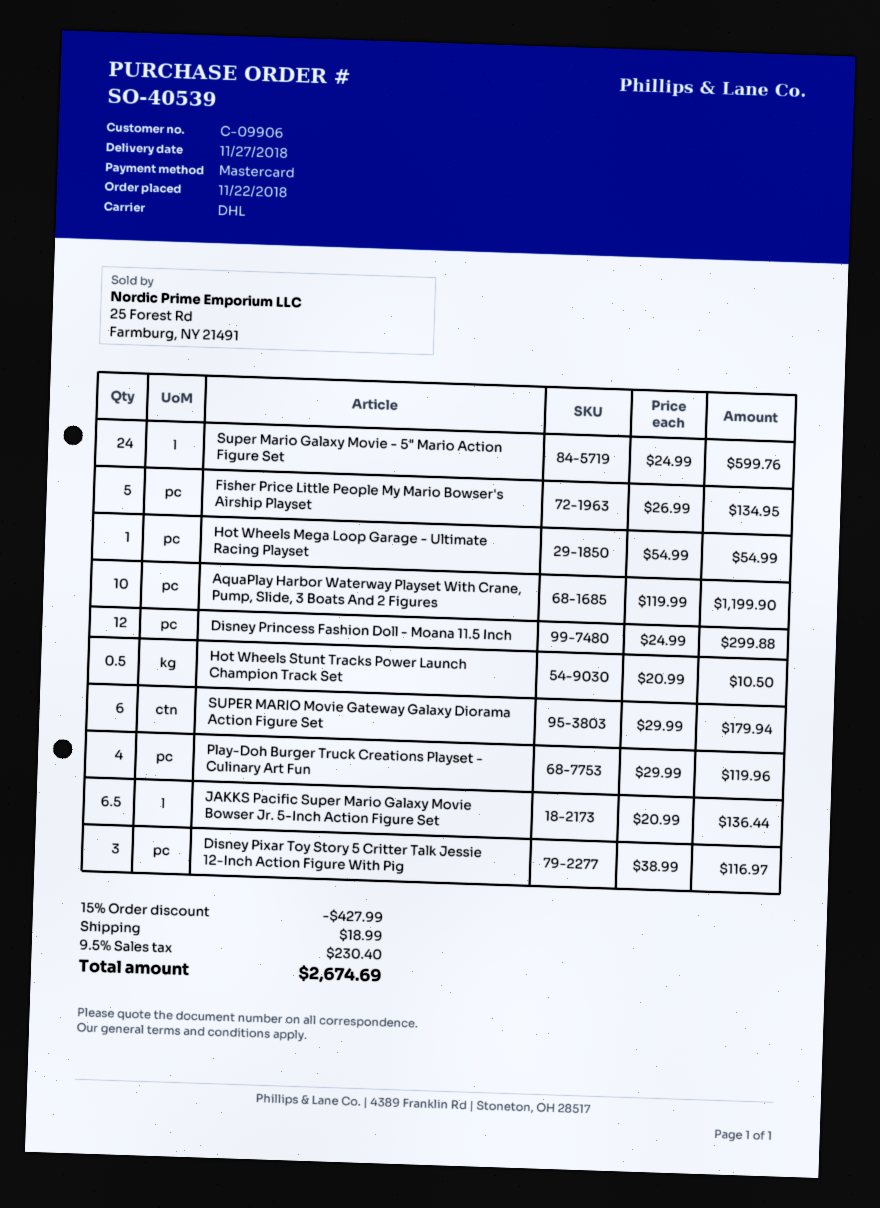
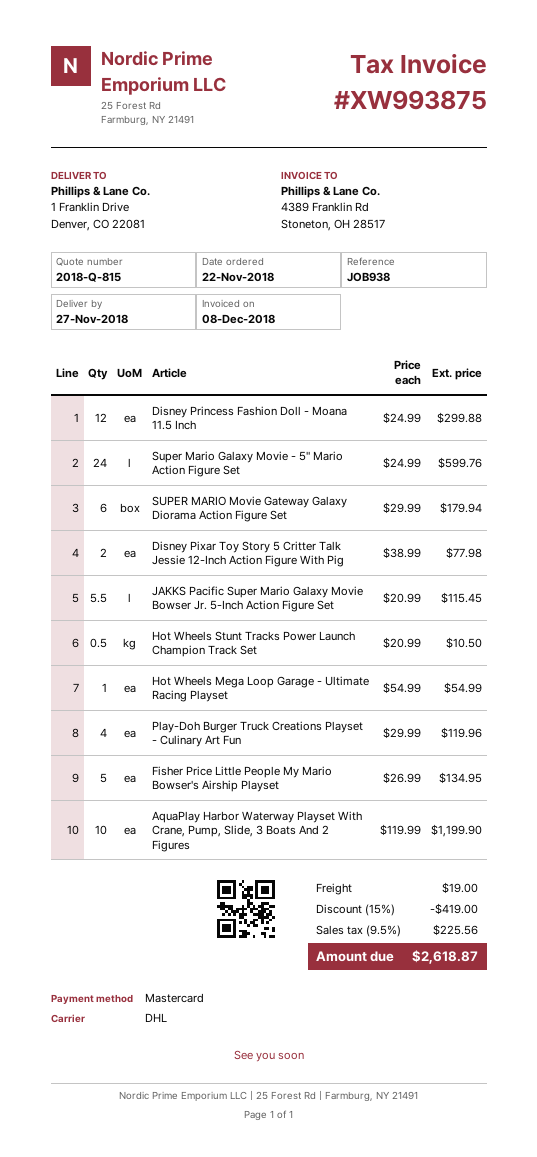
JAKKS Pacific Super Mario Galaxy Movie Bowser Jr. 5-Inch Action Figure Set: 6.5 x 20.99 = 136.44 -> 5.5 x 20.99 = 115.45
Disney Pixar Toy Story 5 Critter Talk Jessie 12-Inch Action Figure With Pig: 3 x 38.99 = 116.97 -> 2 x 38.99 = 77.98
discount: 15% = 427.99 -> 15% = 419.00
shipping: 18.99 -> 19.00
tax: 9.5% = 230.40 -> 9.5% = 225.56
total: 2674.69 -> 2618.87

